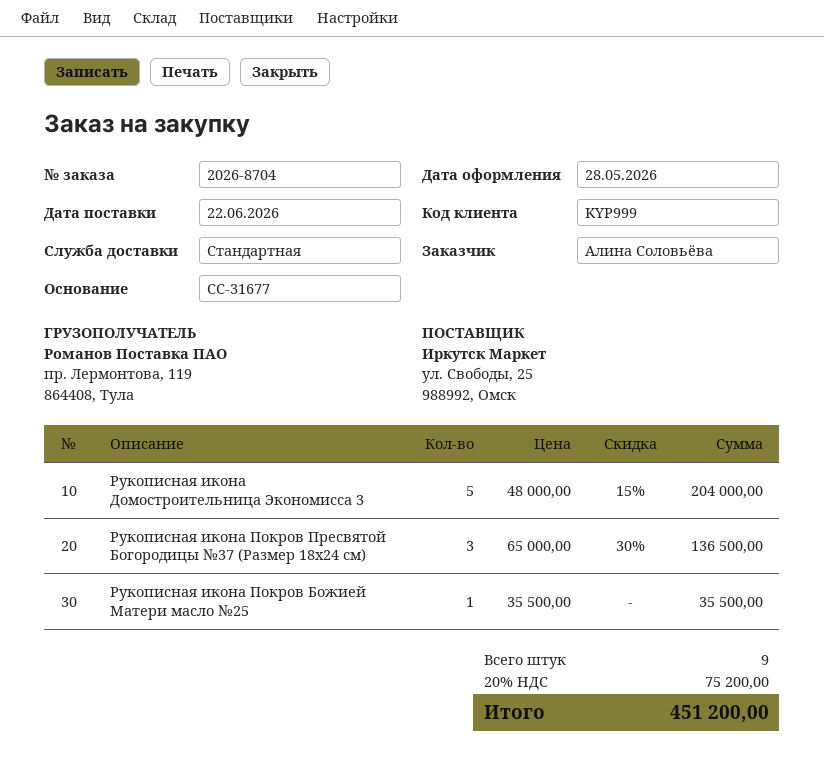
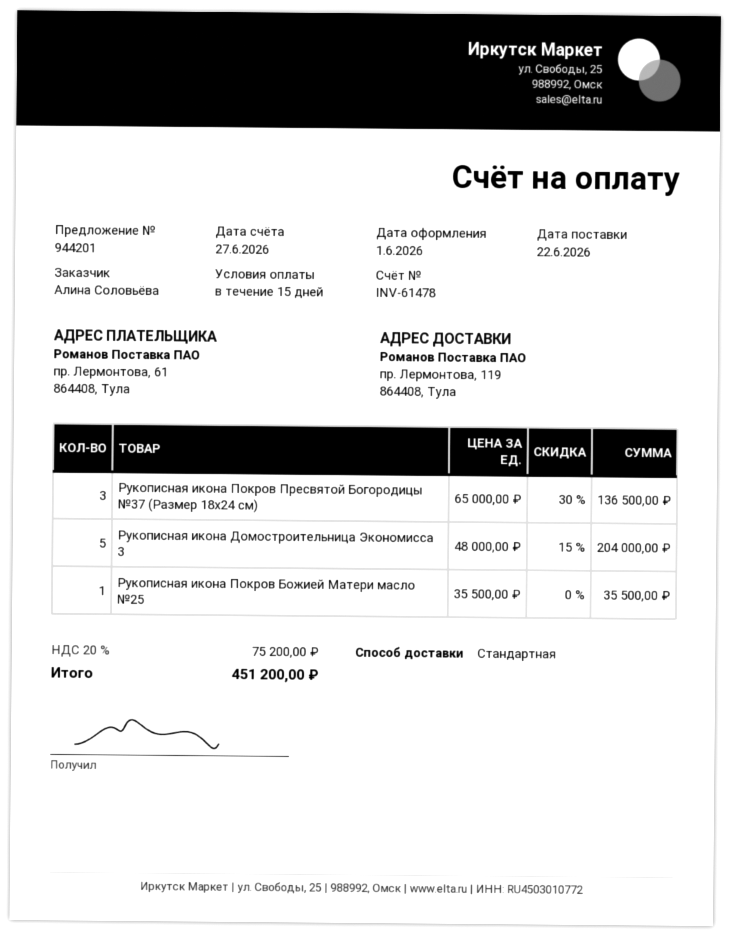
order date: 2026-05-28 -> 2026-06-01

